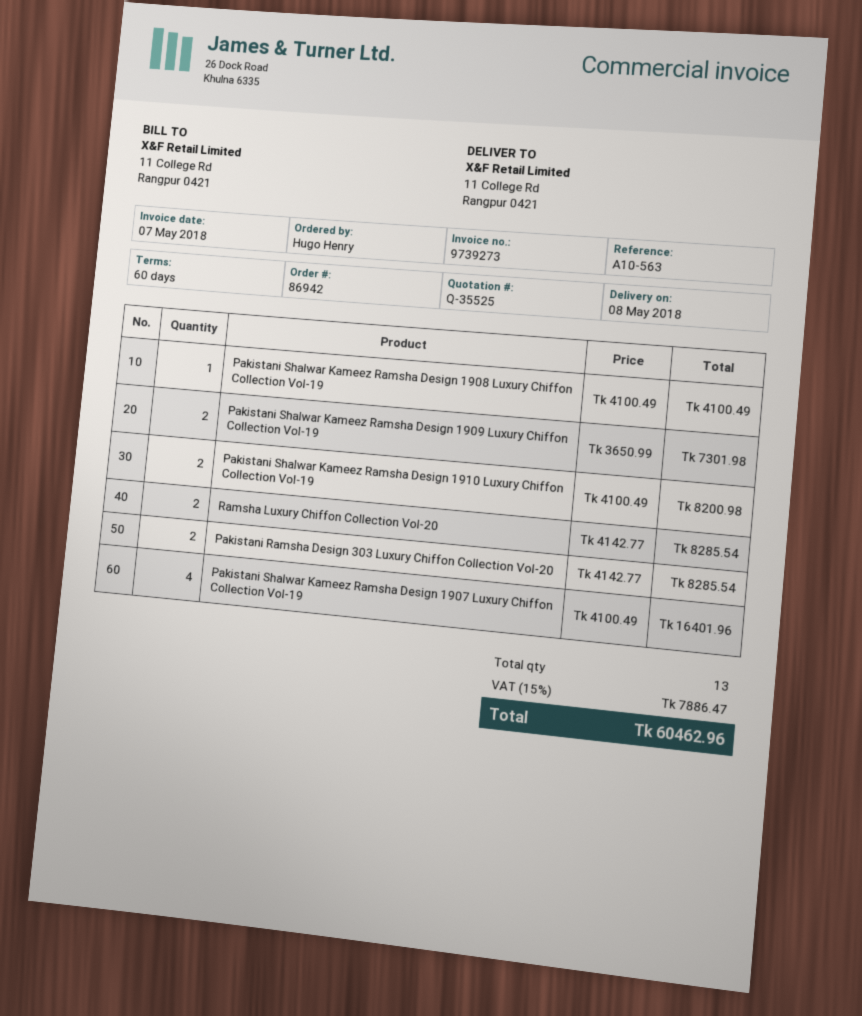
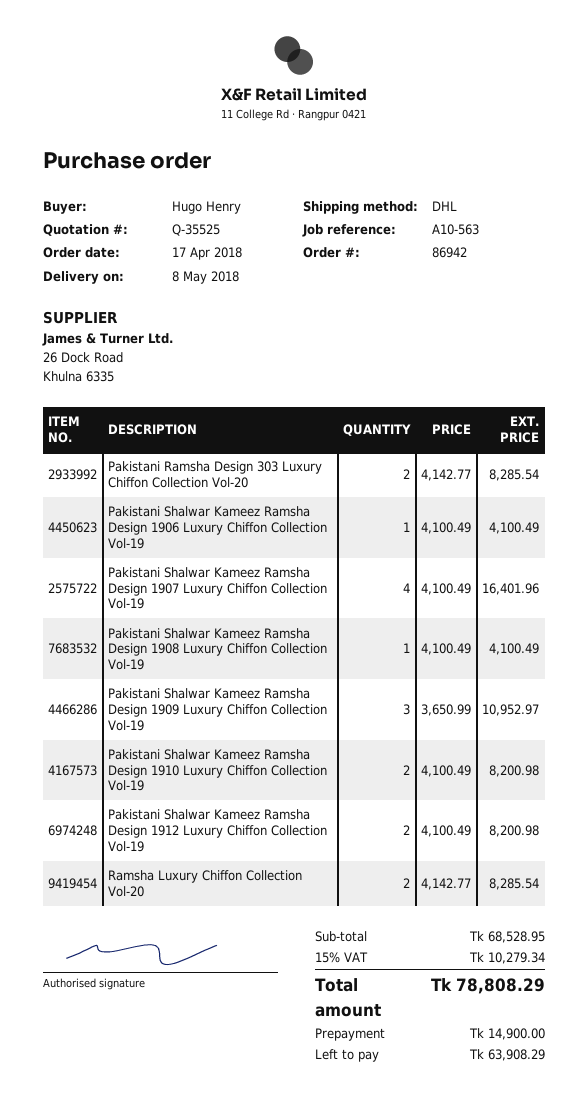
Pakistani Shalwar Kameez Ramsha Design 1909 Luxury Chiffon Collection Vol-19: 2 x 3650.99 = 7301.98 -> 3 x 3650.99 = 10952.97
Pakistani Shalwar Kameez Ramsha Design 1906 Luxury Chiffon Collection Vol-19: none -> 1 x 4100.49 = 4100.49
Pakistani Shalwar Kameez Ramsha Design 1912 Luxury Chiffon Collection Vol-19: none -> 2 x 4100.49 = 8200.98
tax: 15% = 7886.47 -> 15% = 10279.34
total: 60462.96 -> 78808.29

